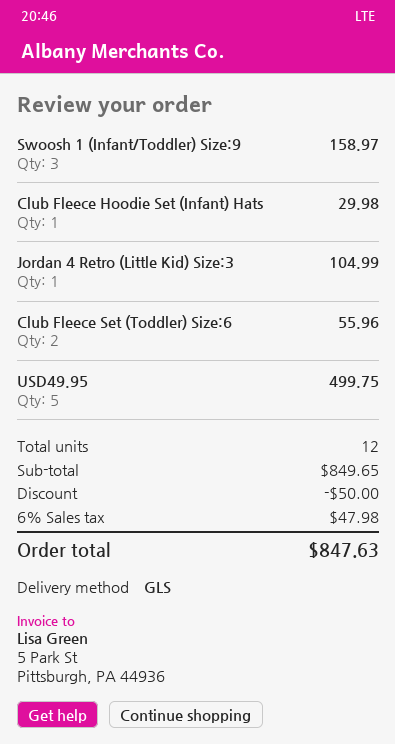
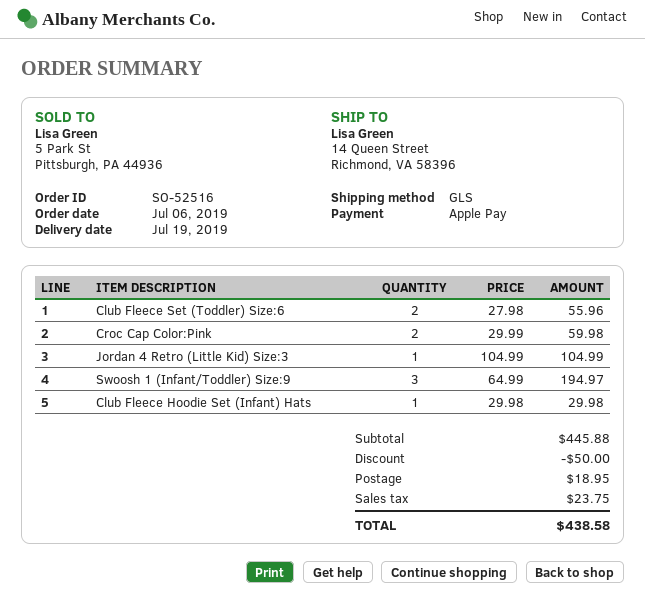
Swoosh 1 (Infant/Toddler) Size:9: 3 for 158.97 -> 3 for 194.97
USD49.95: 5 for 499.75 -> none
Croc Cap Color:Pink: none -> 2 for 59.98
subtotal: 849.65 -> 445.88
shipping: none -> 18.95
tax: 47.98 -> 23.75
total: 847.63 -> 438.58

